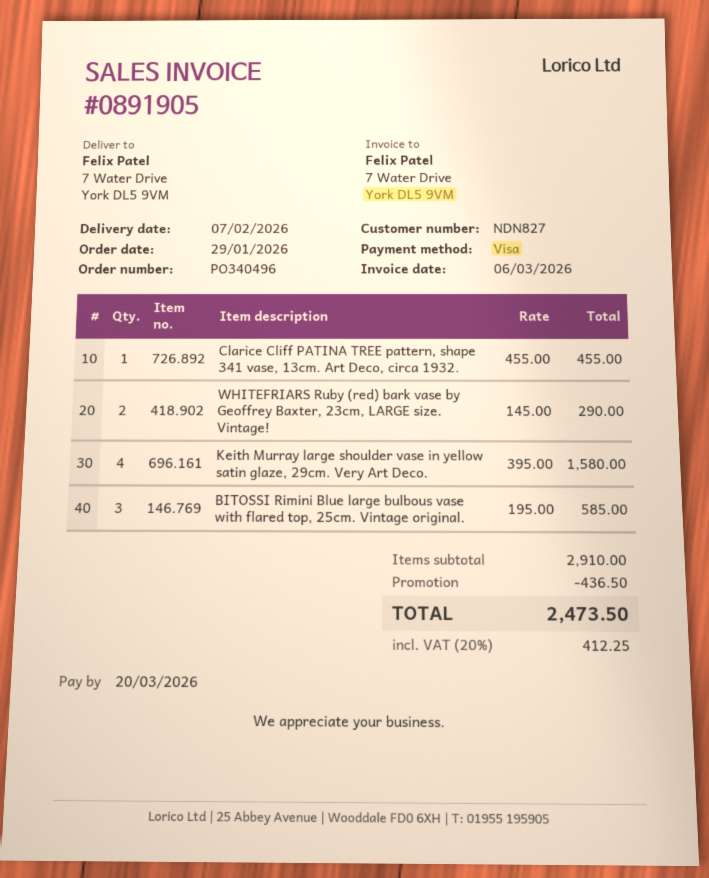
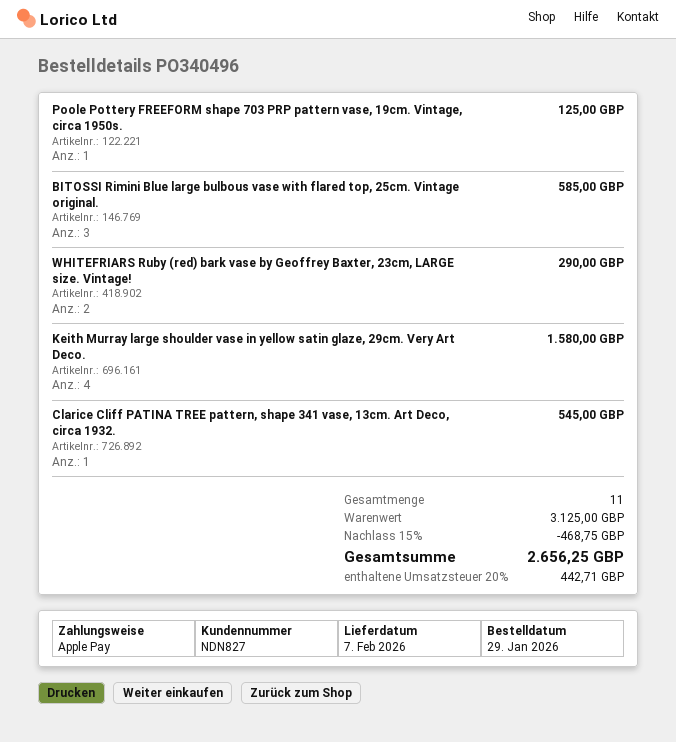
payment method: Visa -> Apple Pay
Clarice Cliff PATINA TREE pattern, shape 341 vase, 13cm. Art Deco, circa 1932.: 1 for 455.00 -> 1 for 545.00
Poole Pottery FREEFORM shape 703 PRP pattern vase, 19cm. Vintage, circa 1950s.: none -> 1 for 125.00
subtotal: 2910.00 -> 3125.00
discount: 436.50 -> 468.75
tax: 20% = 412.25 -> 20% = 442.71
total: 2473.50 -> 2656.25

